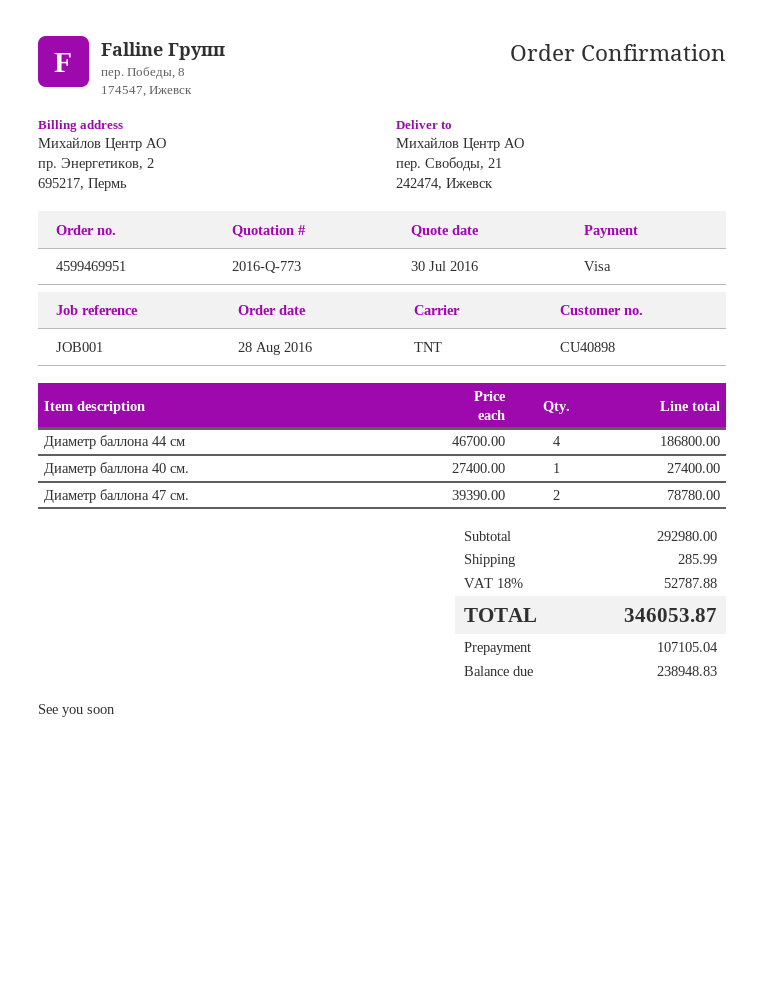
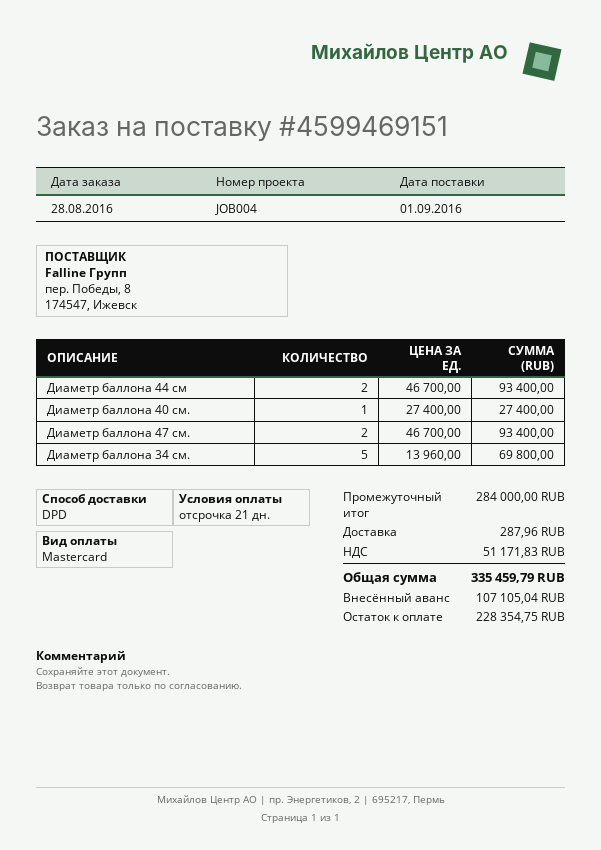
order number: 4599469951 -> 4599469151
reference: JOB001 -> JOB004
payment method: Visa -> Mastercard
shipping method: TNT -> DPD
Диаметр баллона 44 см: 4 x 46700.00 = 186800.00 -> 2 x 46700.00 = 93400.00
Диаметр баллона 47 см.: 2 x 39390.00 = 78780.00 -> 2 x 46700.00 = 93400.00
Диаметр баллона 34 см.: none -> 5 x 13960.00 = 69800.00
subtotal: 292980.00 -> 284000.00
shipping: 285.99 -> 287.96
tax: 52787.88 -> 51171.83
total: 346053.87 -> 335459.79
balance: 238948.83 -> 228354.75

